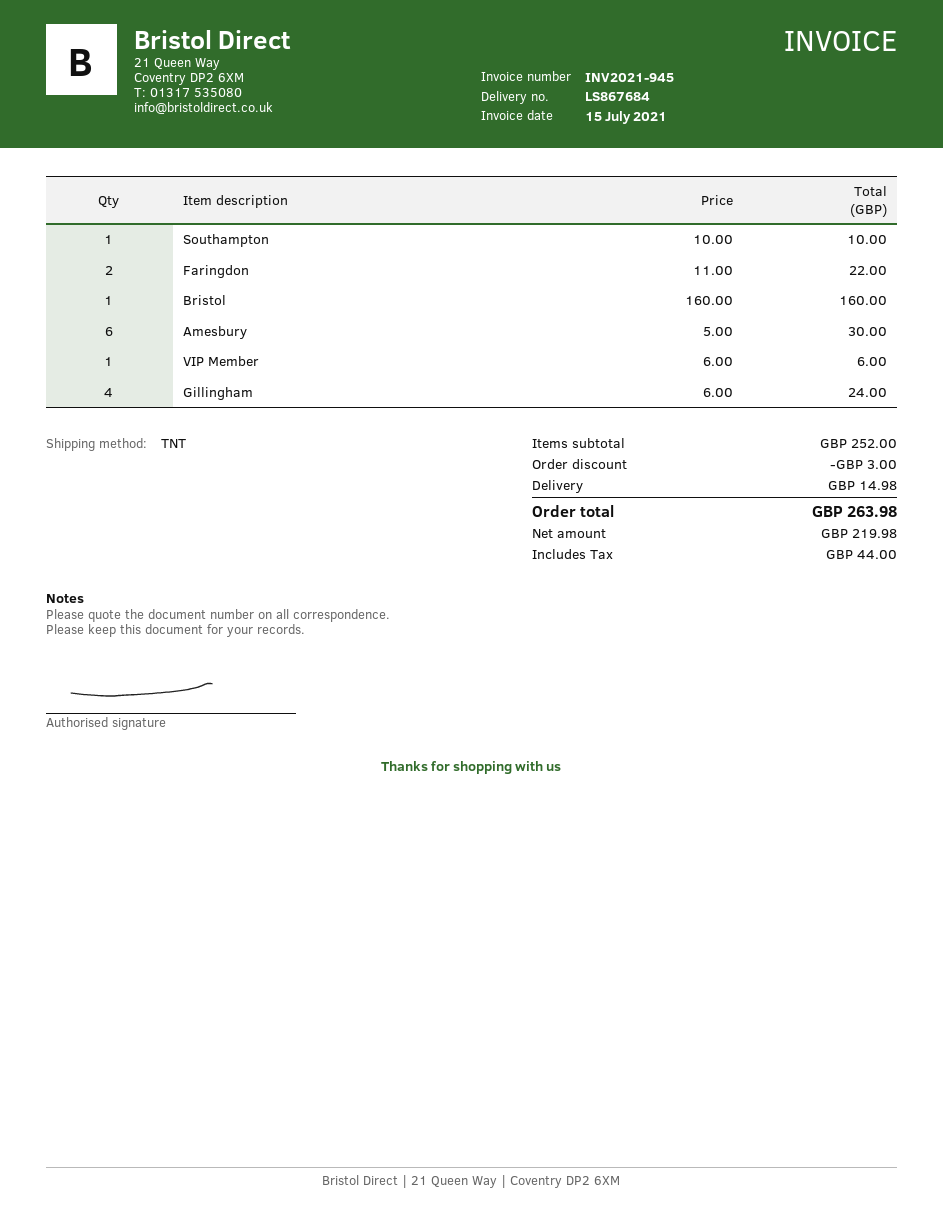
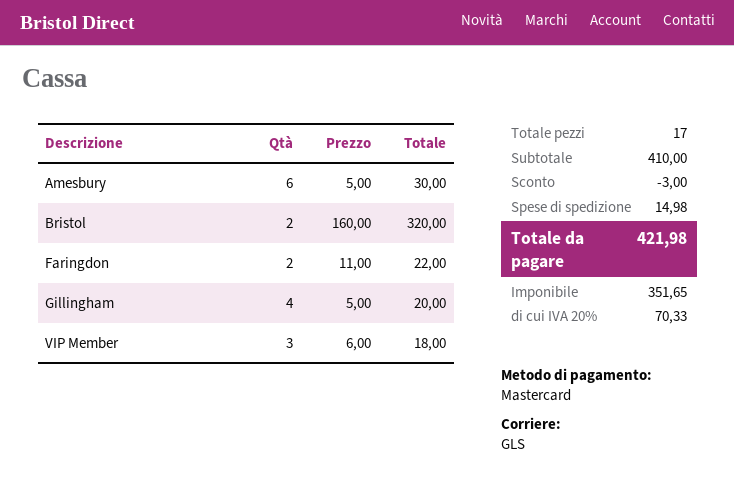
shipping method: TNT -> GLS
Southampton: 1 x 10.00 = 10.00 -> none
Bristol: 1 x 160.00 = 160.00 -> 2 x 160.00 = 320.00
VIP Member: 1 x 6.00 = 6.00 -> 3 x 6.00 = 18.00
Gillingham: 4 x 6.00 = 24.00 -> 4 x 5.00 = 20.00
subtotal: 252.00 -> 410.00
net: 219.98 -> 351.65
tax: 44.00 -> 70.33
total: 263.98 -> 421.98

